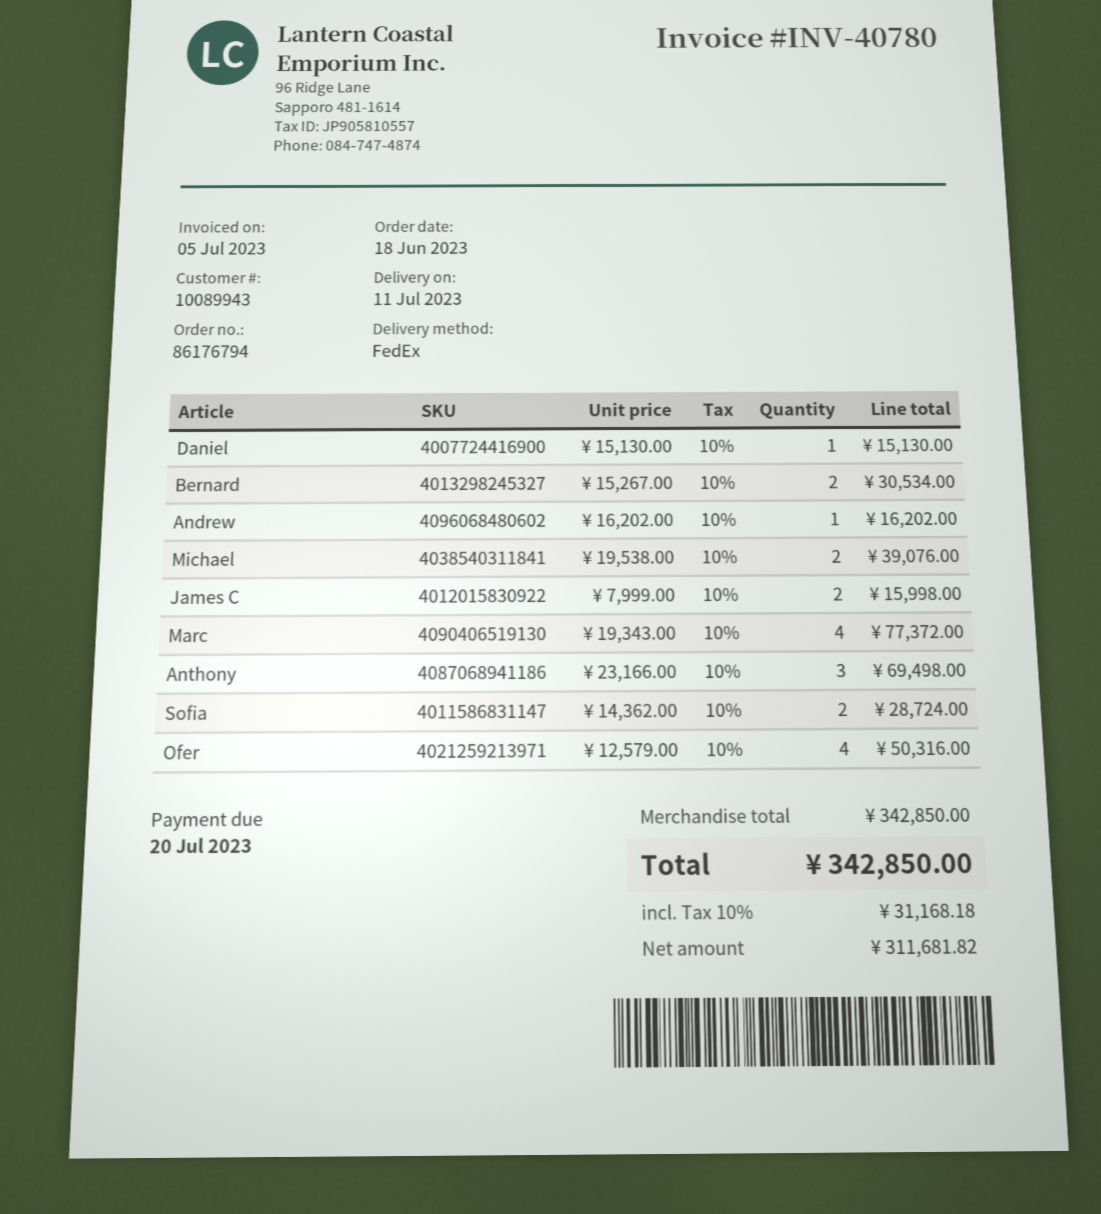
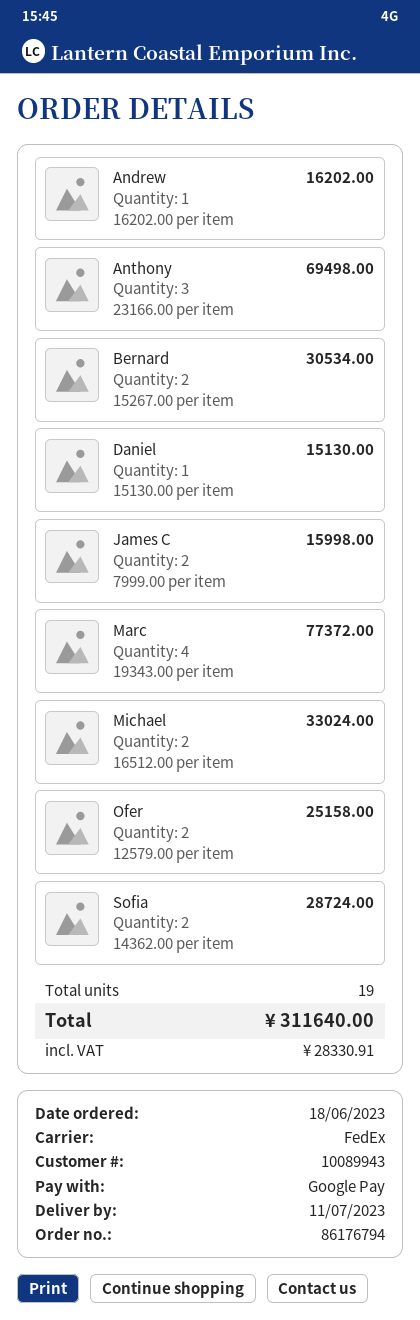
Michael: 2 x 19538.00 = 39076.00 -> 2 x 16512.00 = 33024.00
Ofer: 4 x 12579.00 = 50316.00 -> 2 x 12579.00 = 25158.00
tax: 31168.18 -> 28330.91
total: 342850.00 -> 311640.00

